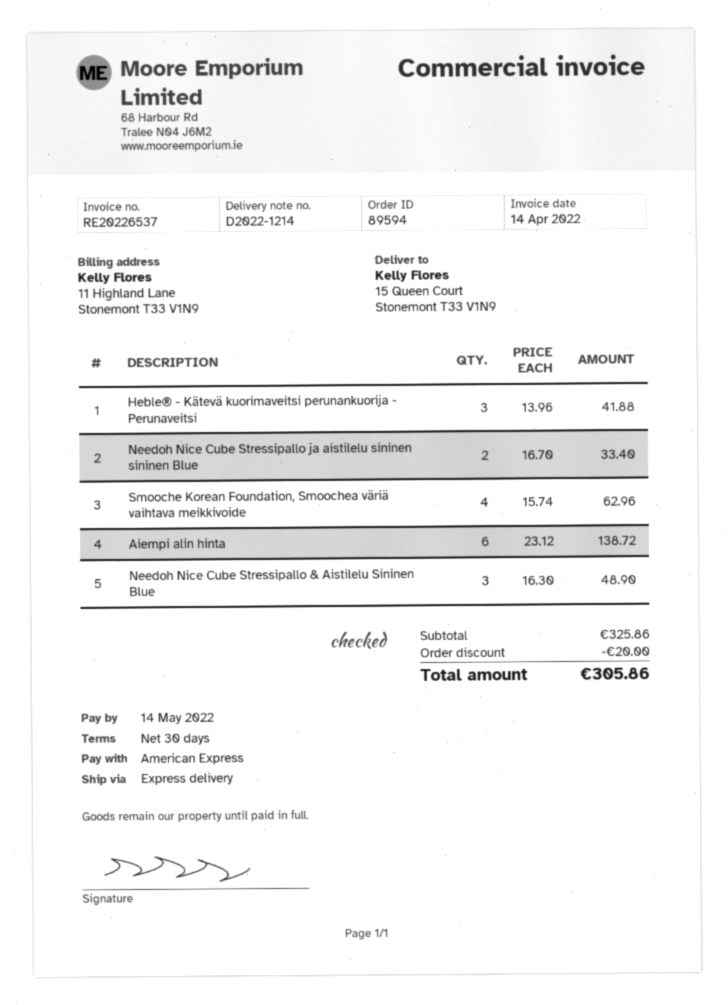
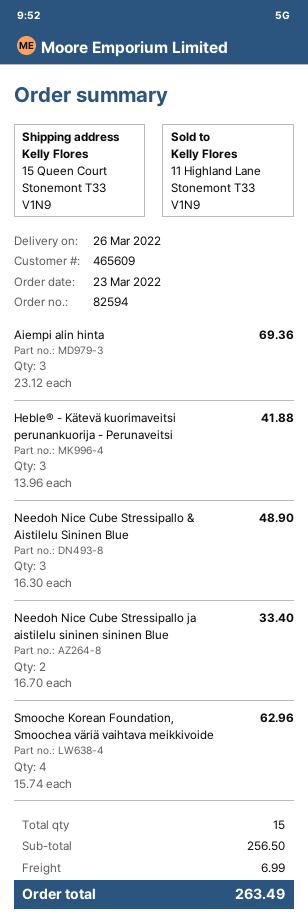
order number: 89594 -> 82594
Aiempi alin hinta: 6 x 23.12 = 138.72 -> 3 x 23.12 = 69.36
subtotal: 325.86 -> 256.50
discount: 20.00 -> none
shipping: none -> 6.99
total: 305.86 -> 263.49

